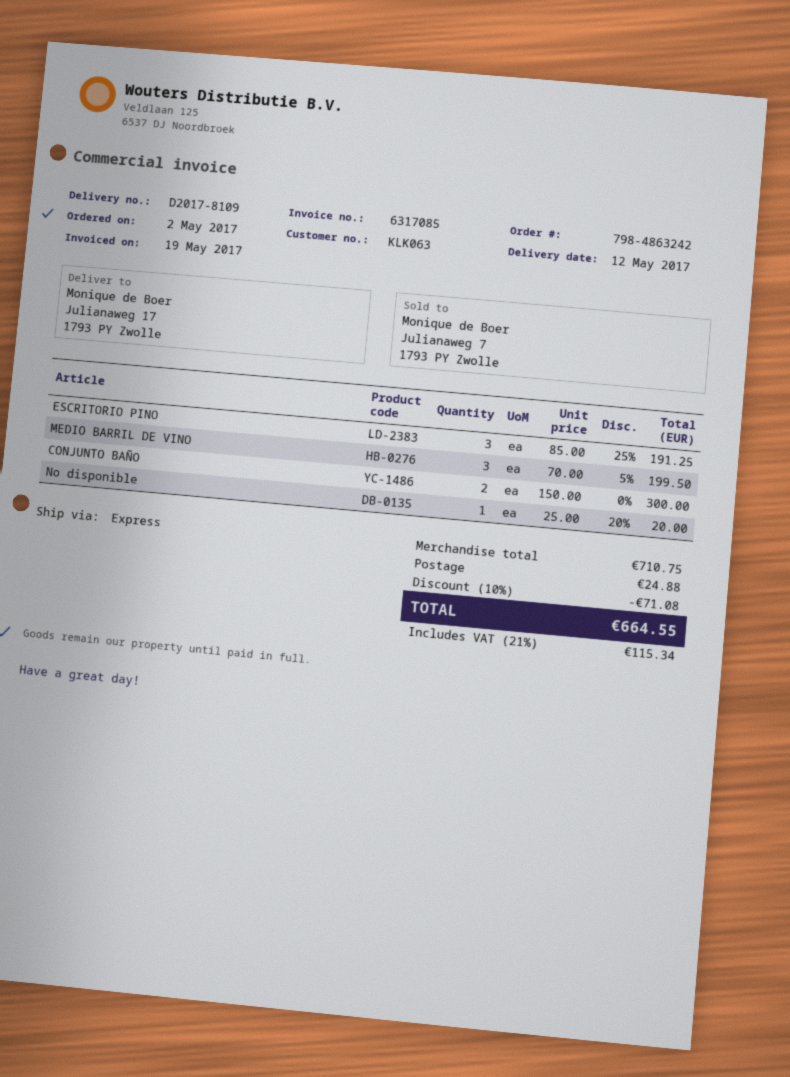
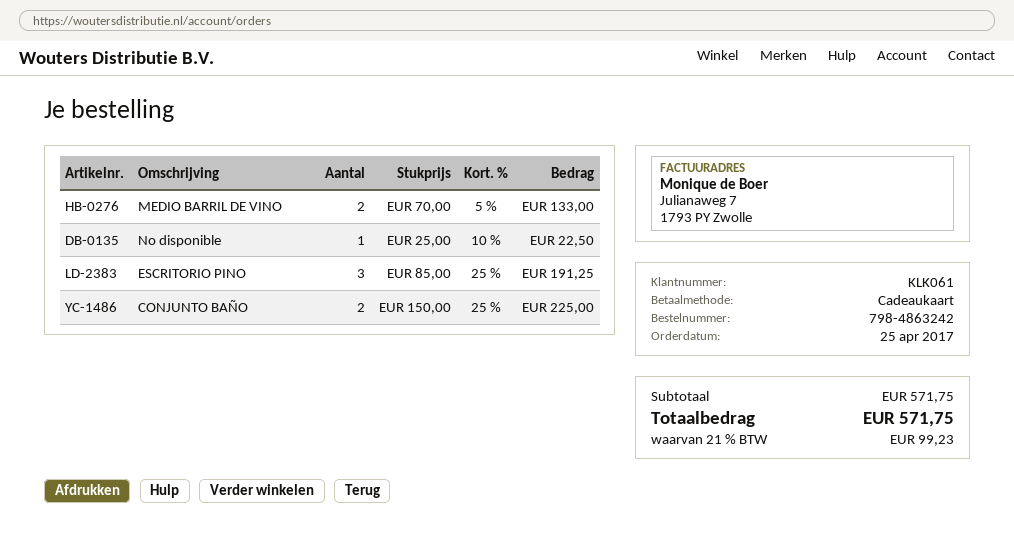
order date: 2017-05-02 -> 2017-04-25
customer number: KLK063 -> KLK061
MEDIO BARRIL DE VINO: 3 x 70.00 - 5% = 199.50 -> 2 x 70.00 - 5% = 133.00
CONJUNTO BAÑO: 2 x 150.00 = 300.00 -> 2 x 150.00 - 25% = 225.00
No disponible: 1 x 25.00 - 20% = 20.00 -> 1 x 25.00 - 10% = 22.50
subtotal: 710.75 -> 571.75
discount: 10% = 71.08 -> none
shipping: 24.88 -> none
tax: 21% = 115.34 -> 21% = 99.23
total: 664.55 -> 571.75

